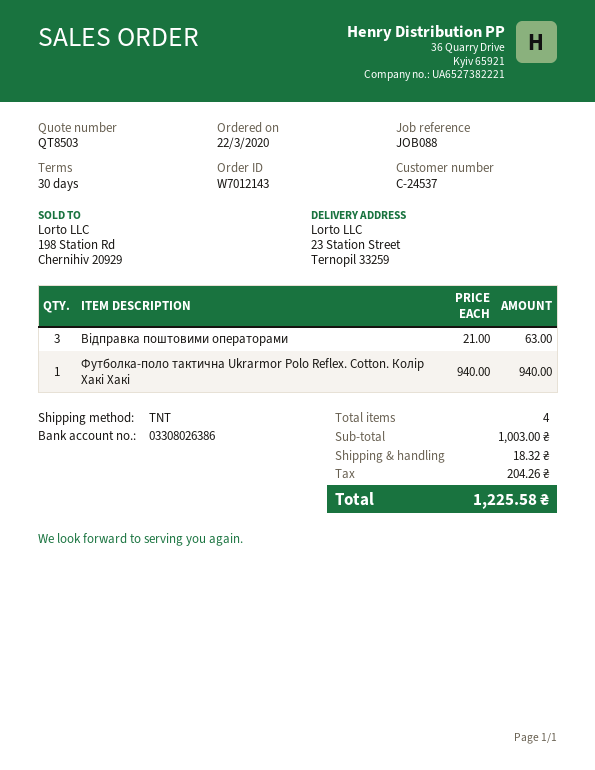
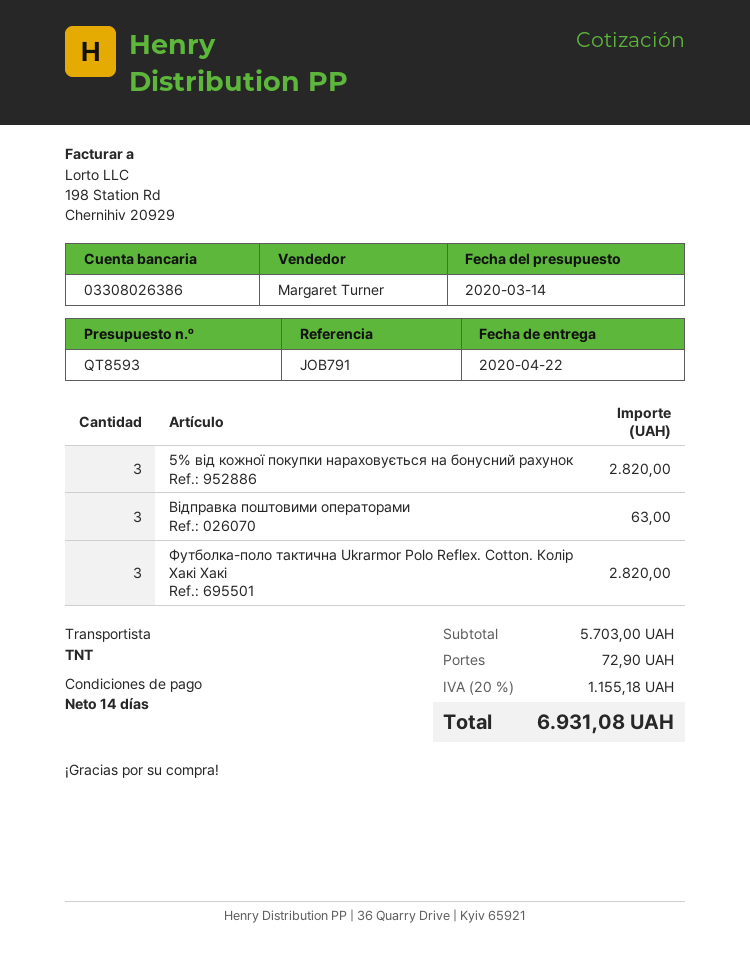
quote number: QT8503 -> QT8593
payment terms: 30 days -> 14 days
reference: JOB088 -> JOB791
Футболка-поло тактична Ukrarmor Polo Reflex. Cotton. Колір Хакі Хакі: 1 for 940.00 -> 3 for 2820.00
5% від кожної покупки нараховується на бонусний рахунок: none -> 3 for 2820.00
subtotal: 1003.00 -> 5703.00
shipping: 18.32 -> 72.90
tax: 204.26 -> 1155.18
total: 1225.58 -> 6931.08

